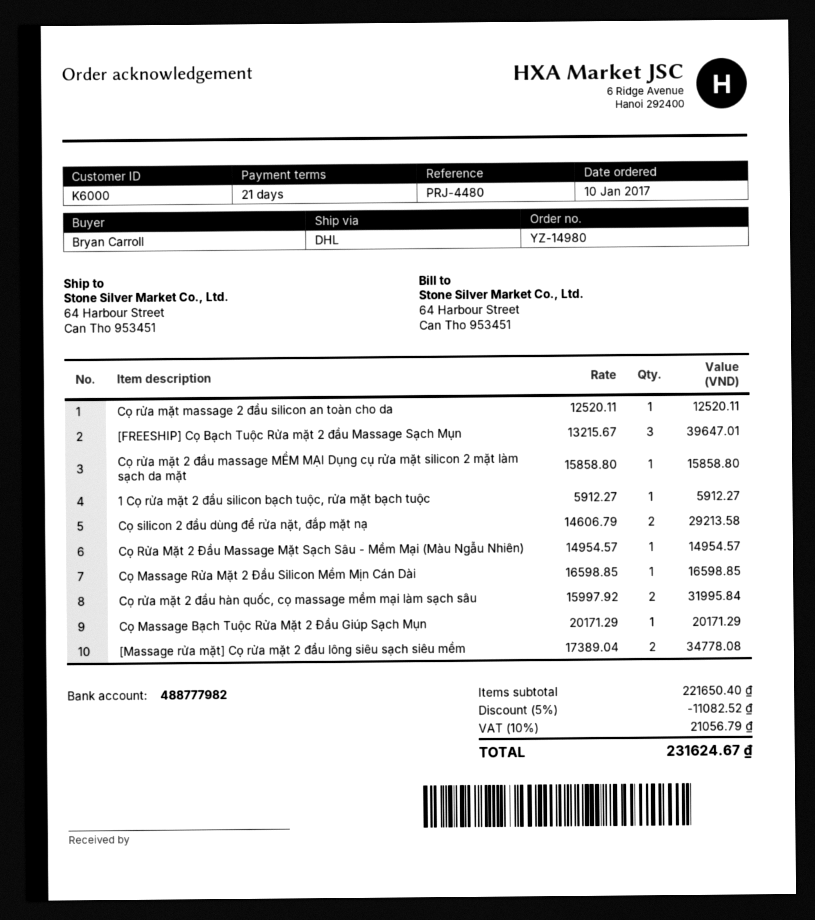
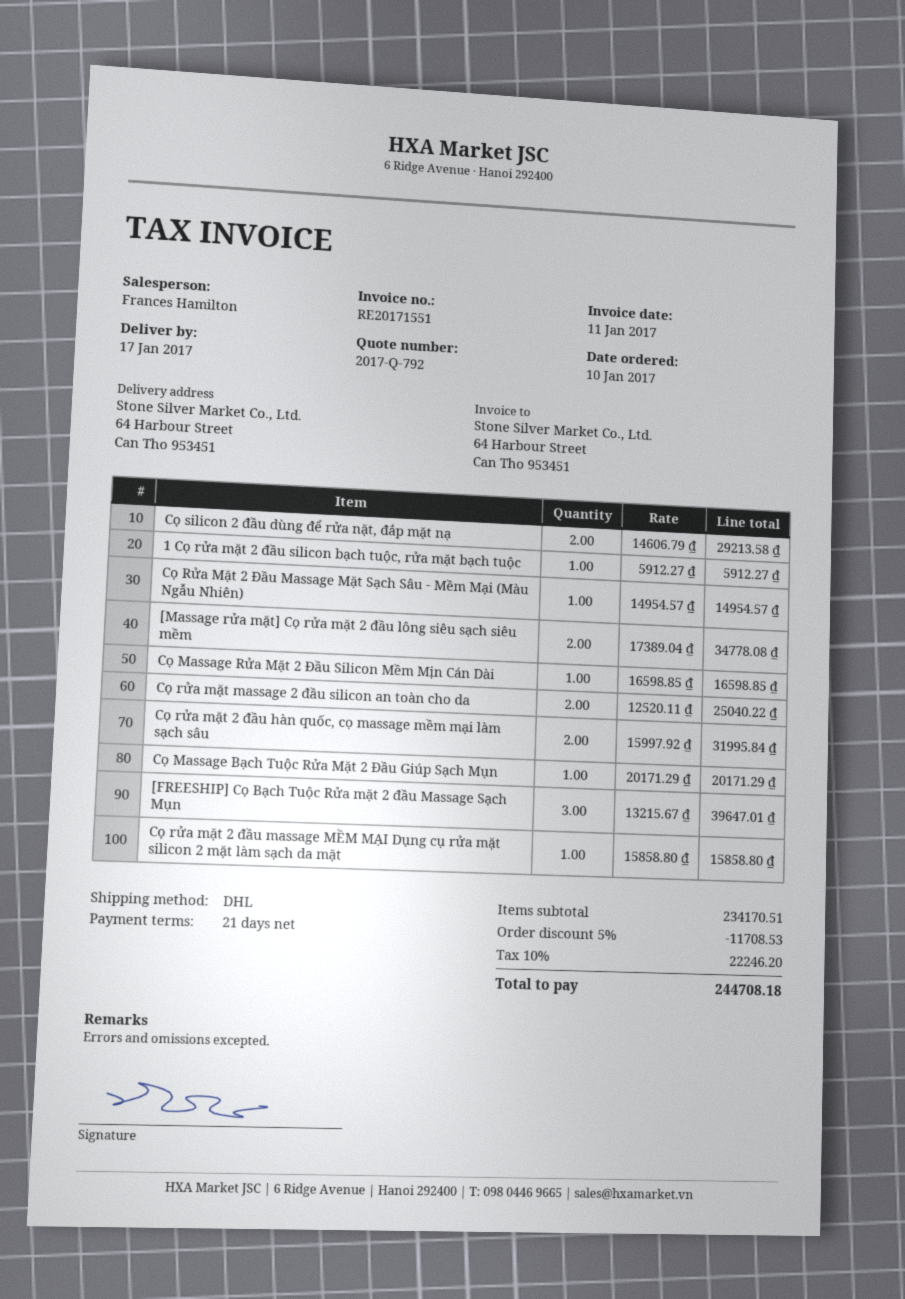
Cọ rửa mặt massage 2 đầu silicon an toàn cho da: 1 x 12520.11 = 12520.11 -> 2 x 12520.11 = 25040.22
subtotal: 221650.40 -> 234170.51
discount: 5% = 11082.52 -> 5% = 11708.53
tax: 10% = 21056.79 -> 10% = 22246.20
total: 231624.67 -> 244708.18

